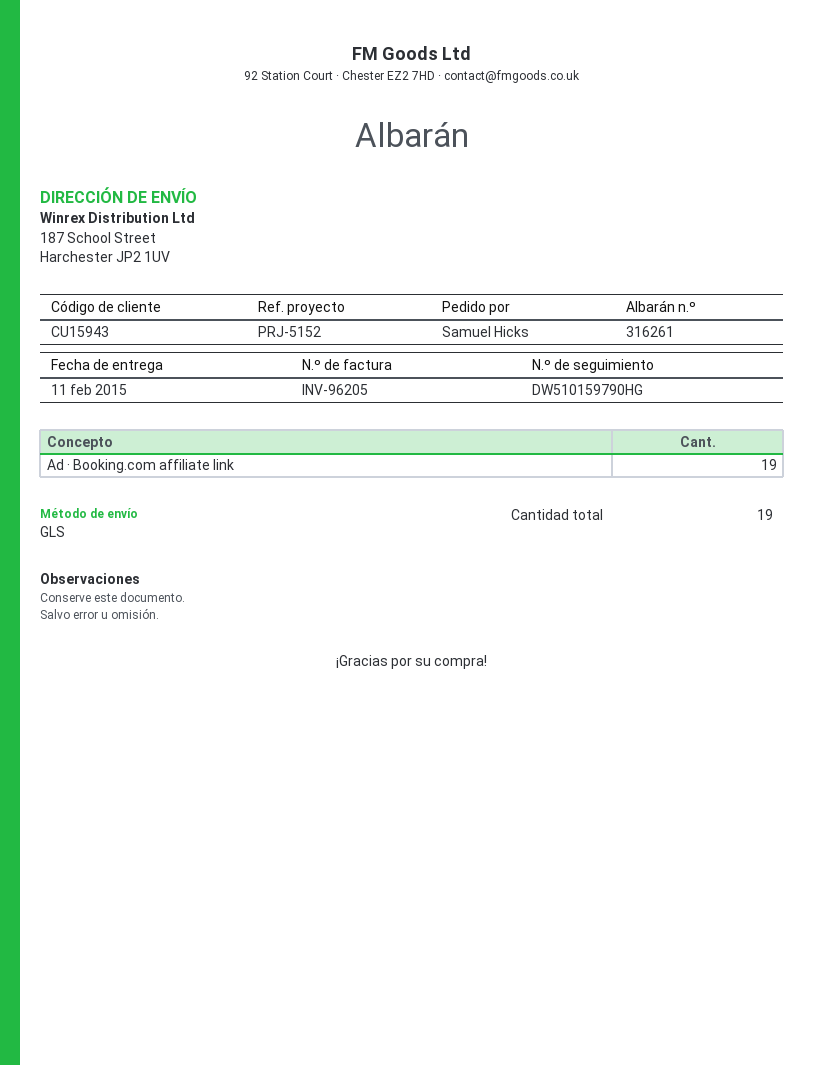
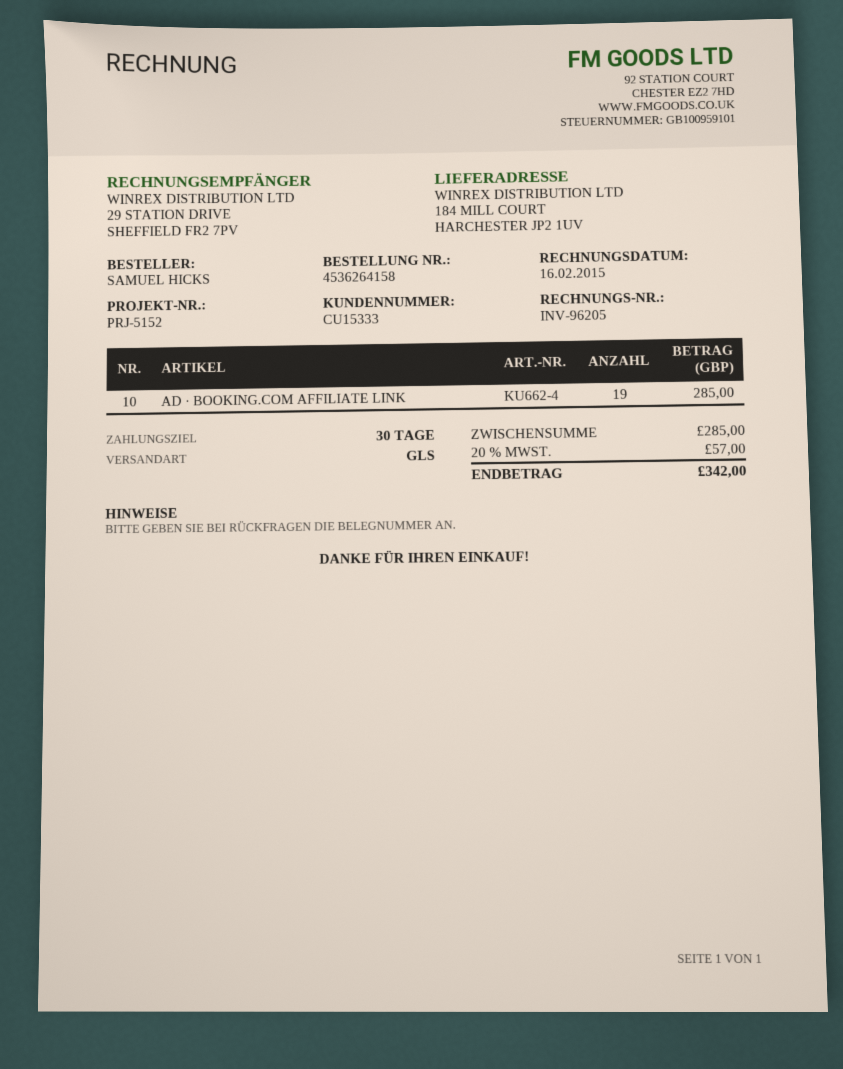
customer number: CU15943 -> CU15333
ship to: 187 School Street, Harchester JP2 1UV -> 184 MILL COURT, HARCHESTER JP2 1UV

